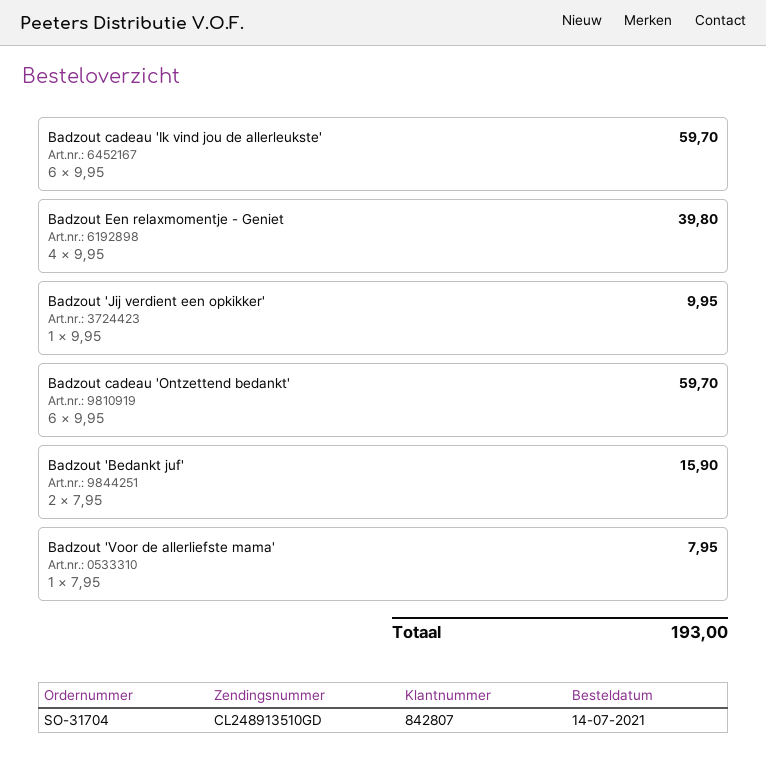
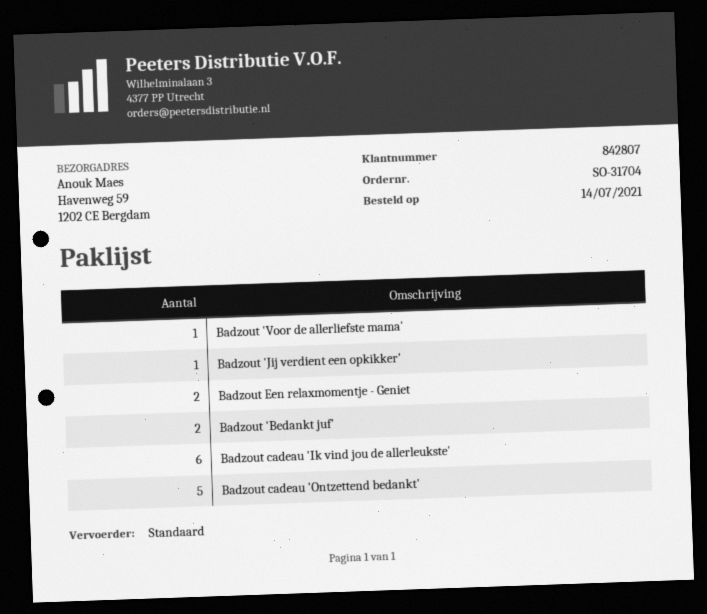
Badzout Een relaxmomentje - Geniet: 4 -> 2
Badzout cadeau 'Ontzettend bedankt': 6 -> 5

